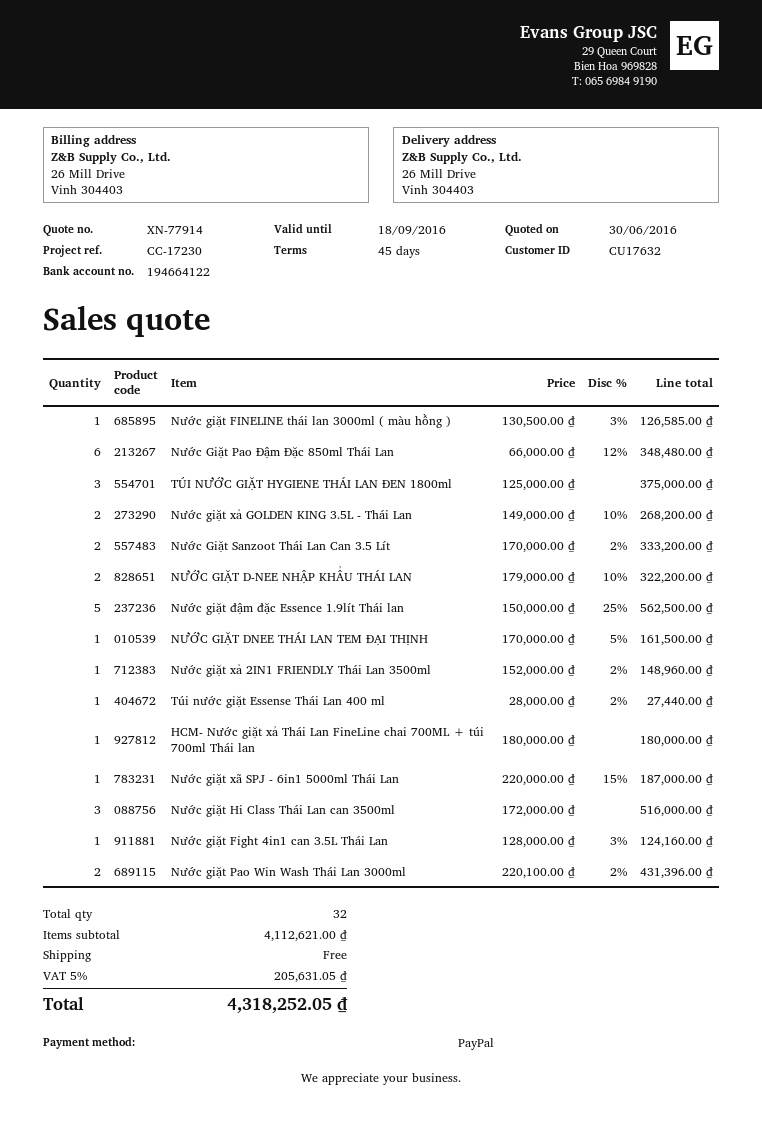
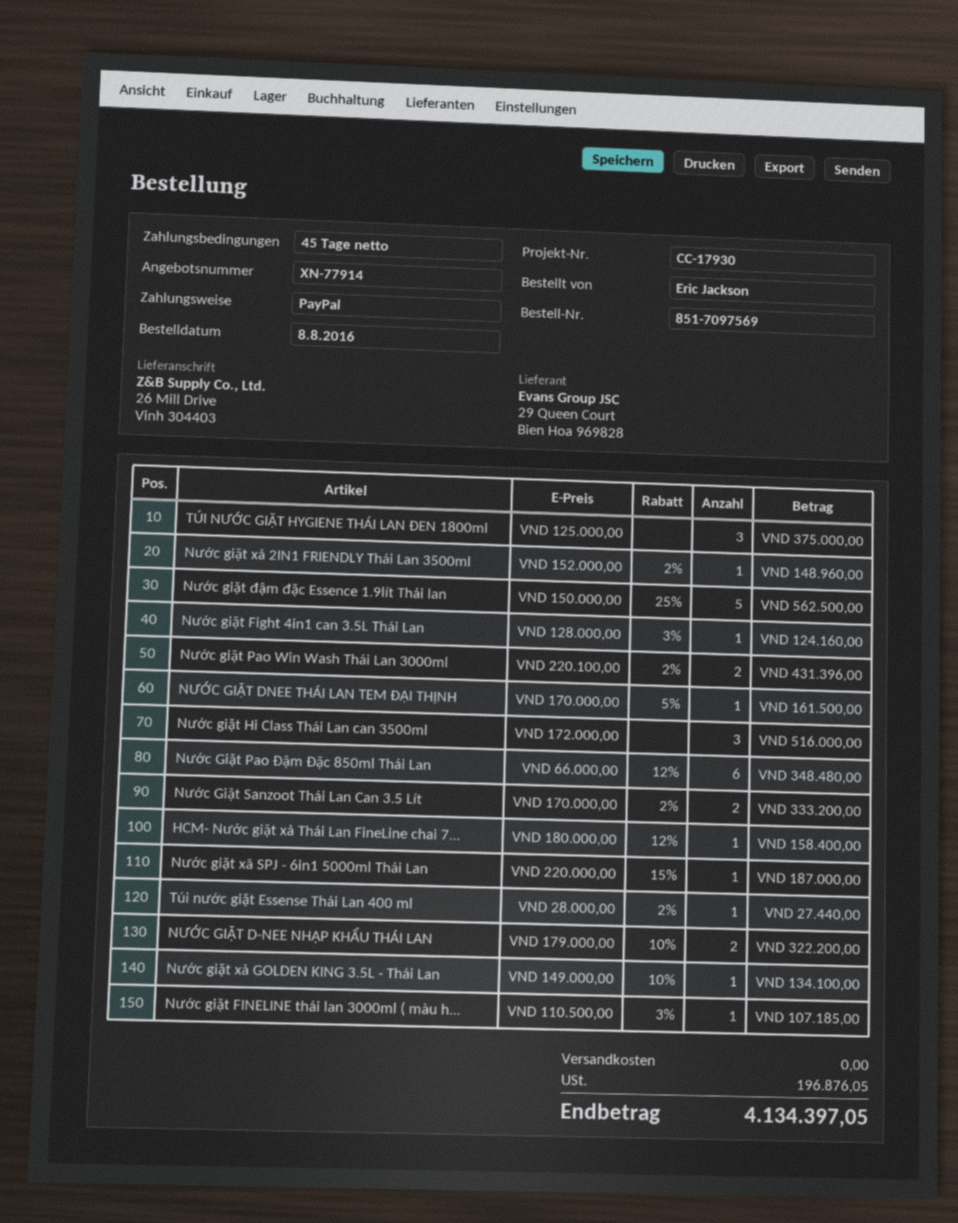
reference: CC-17230 -> CC-17930
Nước giặt FINELINE thái lan 3000ml ( màu hồng ): 1 x 130500.00 - 3% = 126585.00 -> 1 x 110500.00 - 3% = 107185.00
Nước giặt xả GOLDEN KING 3.5L - Thái Lan: 2 x 149000.00 - 10% = 268200.00 -> 1 x 149000.00 - 10% = 134100.00
HCM- Nước giặt xả Thái Lan FineLine chai 700ML + túi 700ml Thái lan: 1 x 180000.00 = 180000.00 -> 1 x 180000.00 - 12% = 158400.00
tax: 205631.05 -> 196876.05
total: 4318252.05 -> 4134397.05

